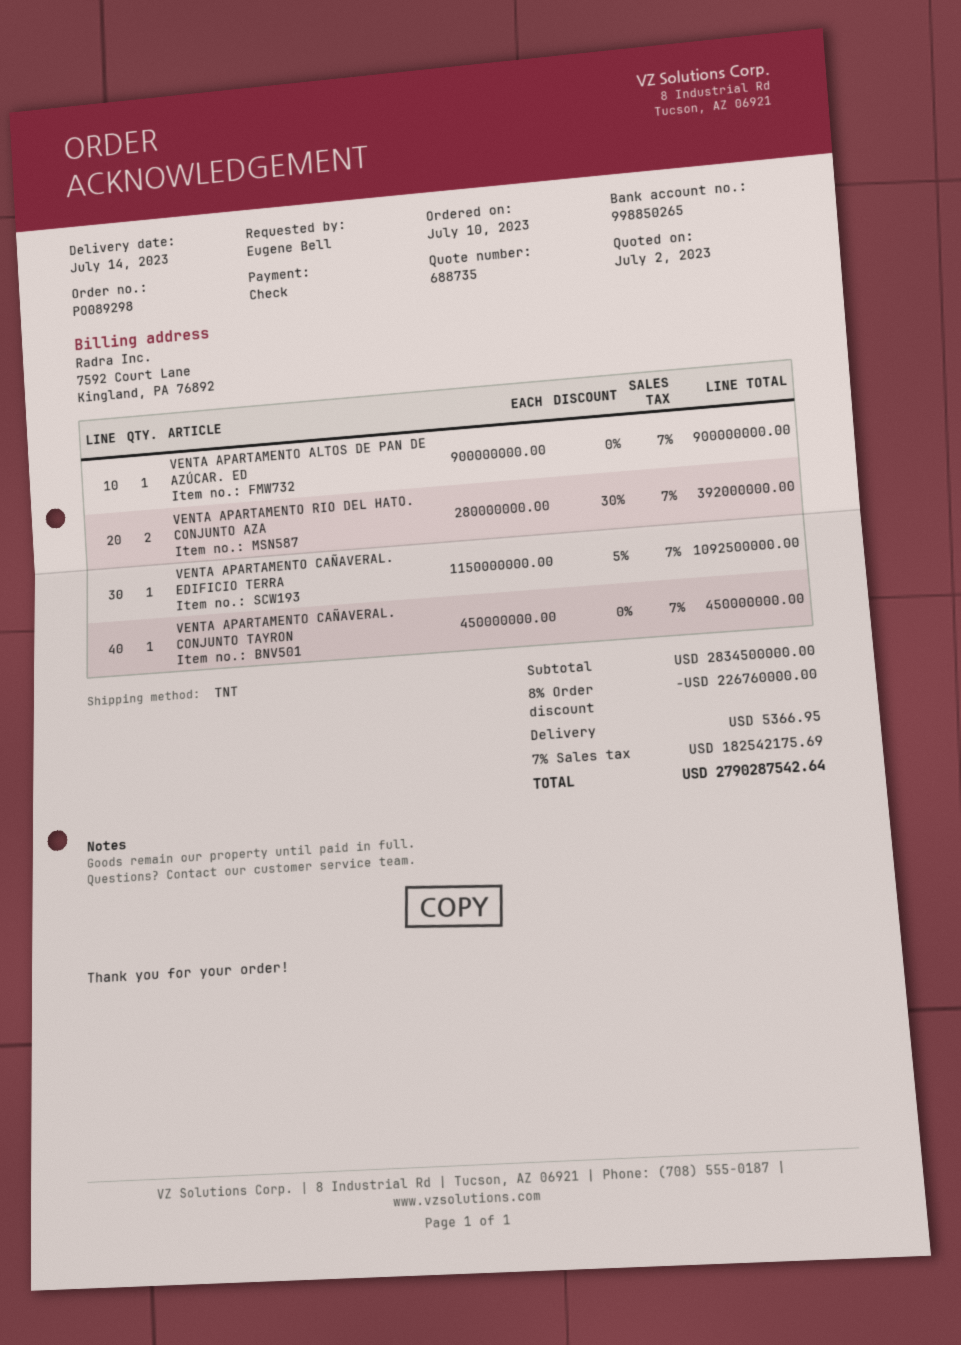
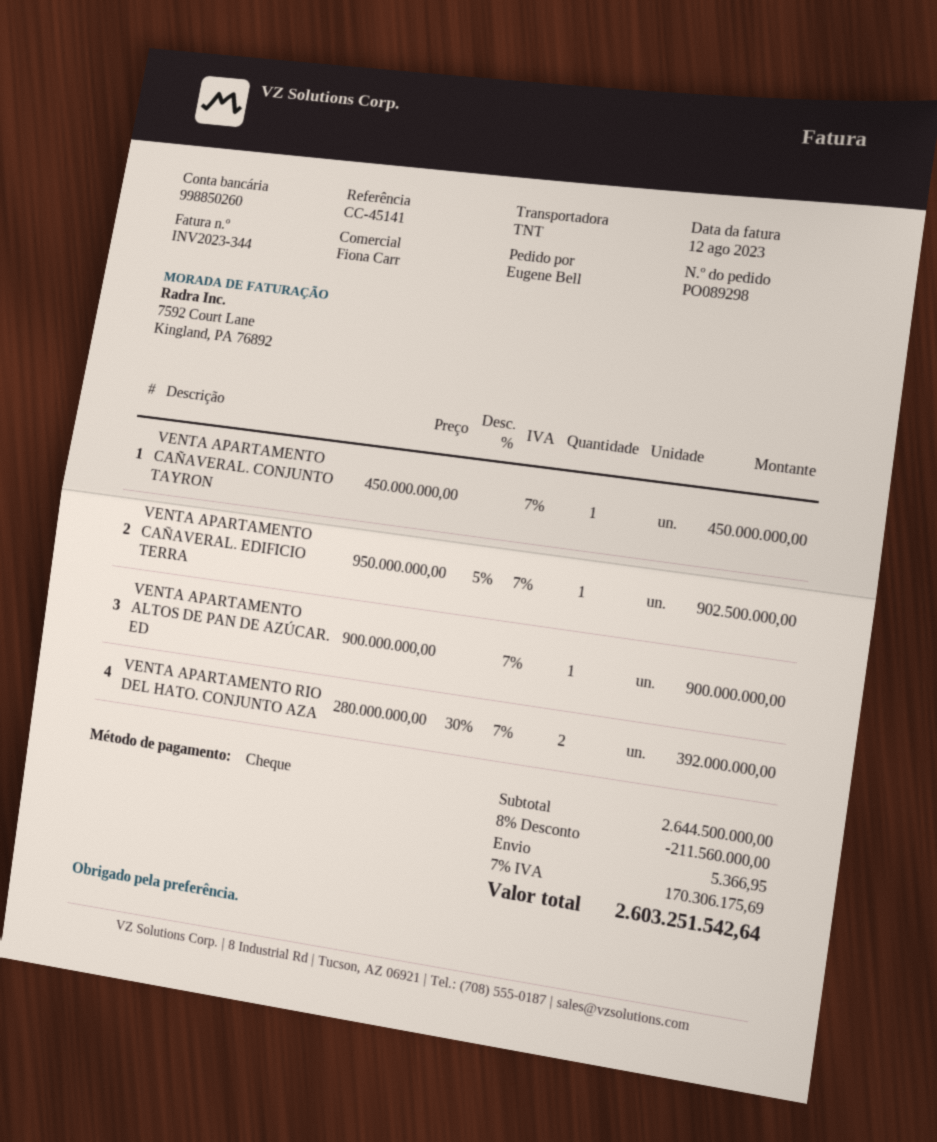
bank account: 998850265 -> 998850260
VENTA APARTAMENTO CAÑAVERAL. EDIFICIO TERRA: 1 x 1150000000.00 - 5% = 1092500000.00 -> 1 x 950000000.00 - 5% = 902500000.00
subtotal: 2834500000.00 -> 2644500000.00
discount: 8% = 226760000.00 -> 8% = 211560000.00
tax: 7% = 182542175.69 -> 7% = 170306175.69
total: 2790287542.64 -> 2603251542.64

